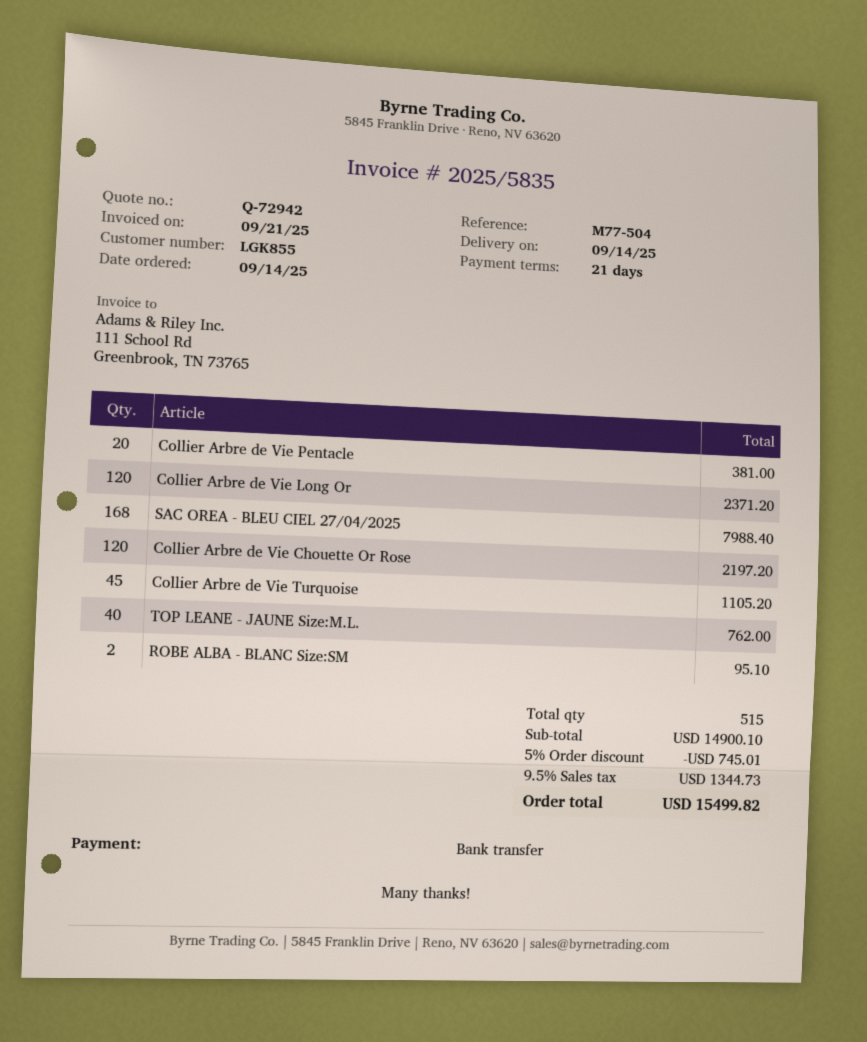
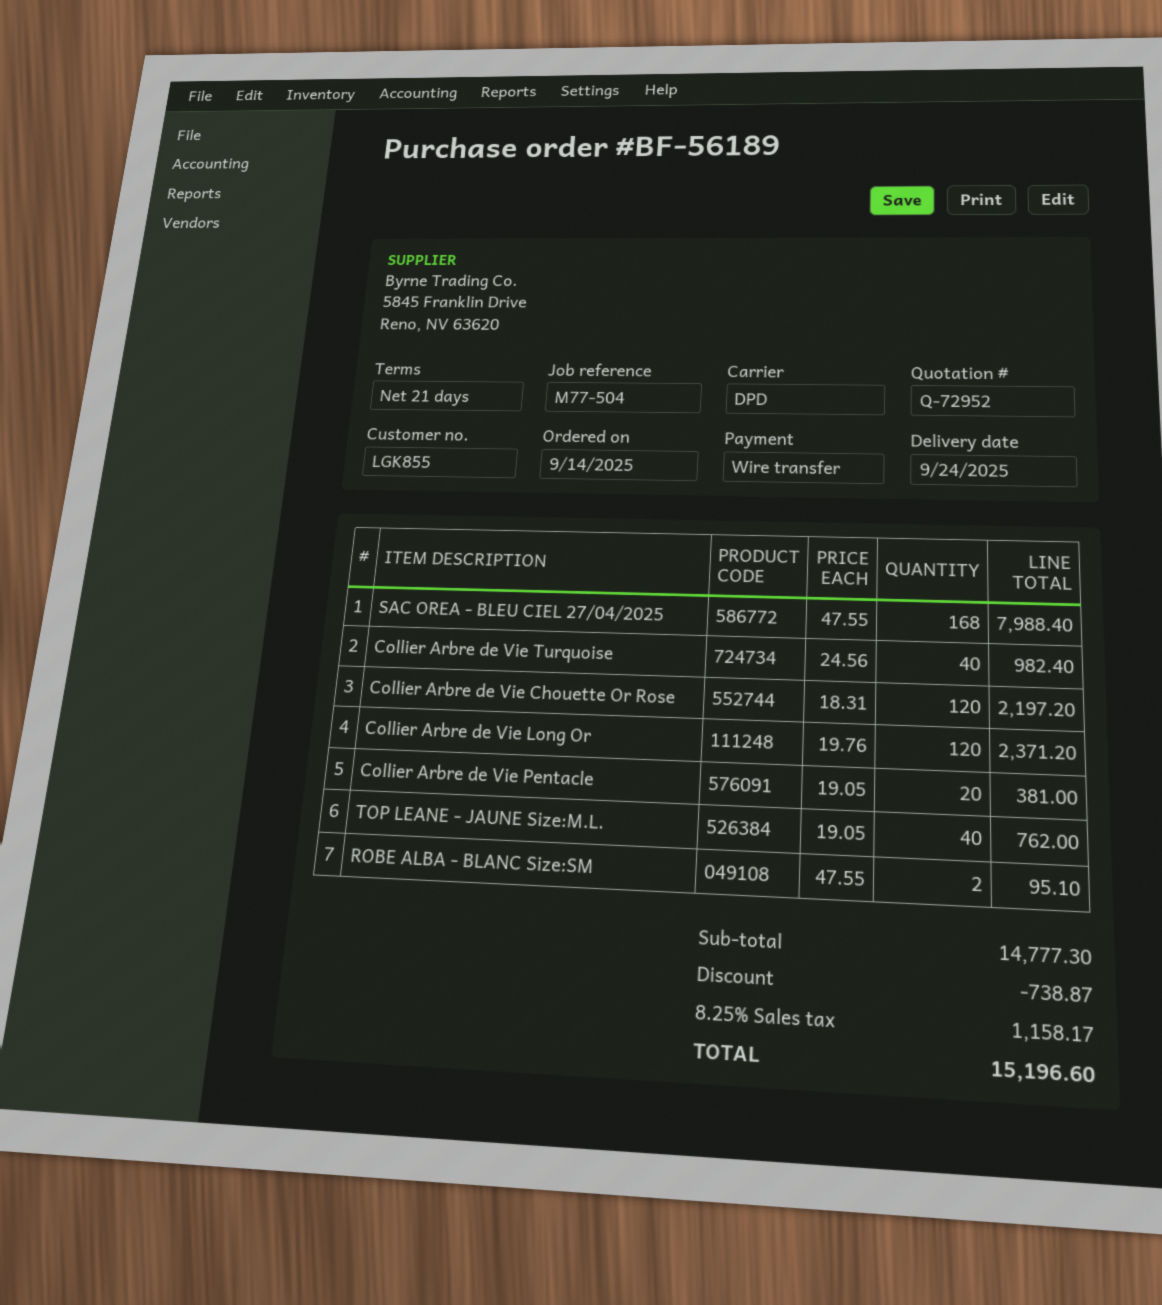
quote number: Q-72942 -> Q-72952
delivery date: 2025-09-14 -> 2025-09-24
Collier Arbre de Vie Turquoise: 45 for 1105.20 -> 40 for 982.40
subtotal: 14900.10 -> 14777.30
discount: 745.01 -> 738.87
tax: 9.5% = 1344.73 -> 8.25% = 1158.17
total: 15499.82 -> 15196.60

